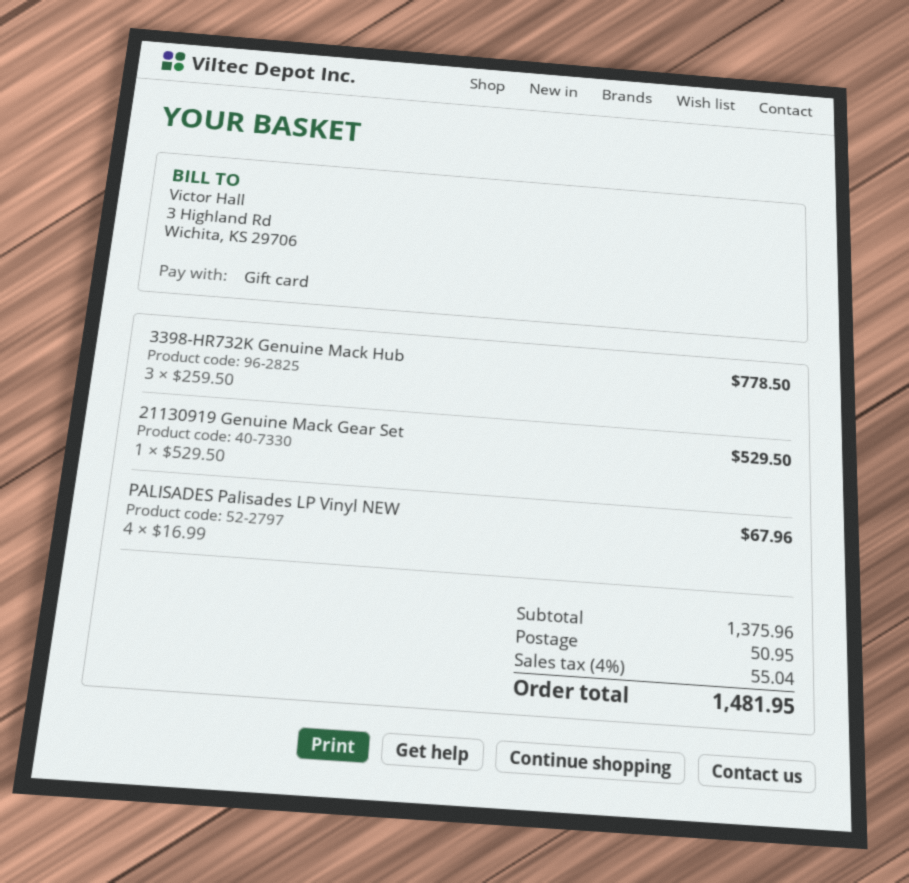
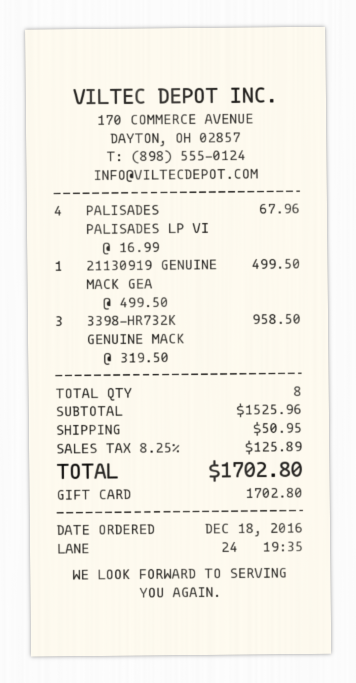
3398-HR732K Genuine Mack Hub: 3 x 259.50 = 778.50 -> 3 x 319.50 = 958.50
21130919 Genuine Mack Gear Set: 1 x 529.50 = 529.50 -> 1 x 499.50 = 499.50
subtotal: 1375.96 -> 1525.96
tax: 4% = 55.04 -> 8.25% = 125.89
total: 1481.95 -> 1702.80

